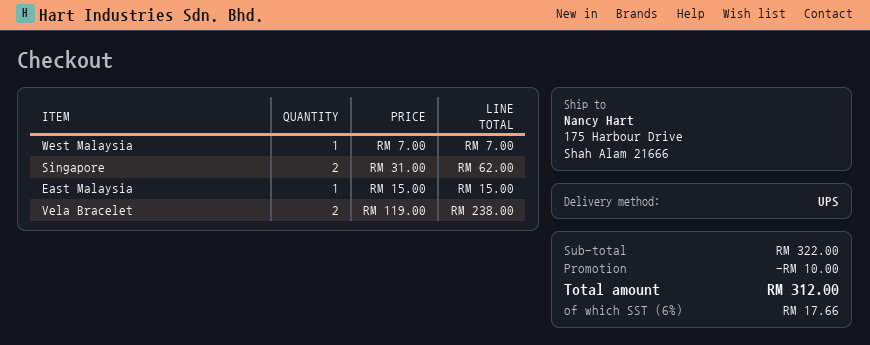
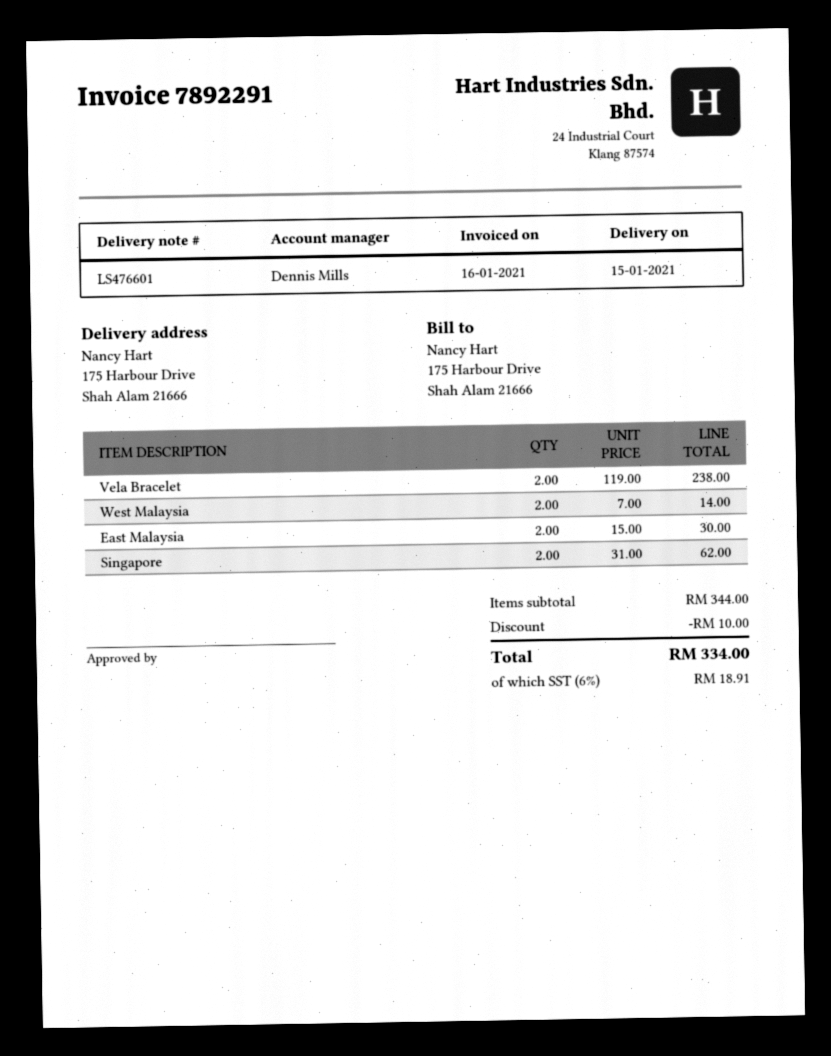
West Malaysia: 1 x 7.00 = 7.00 -> 2 x 7.00 = 14.00
East Malaysia: 1 x 15.00 = 15.00 -> 2 x 15.00 = 30.00
subtotal: 322.00 -> 344.00
tax: 6% = 17.66 -> 6% = 18.91
total: 312.00 -> 334.00

